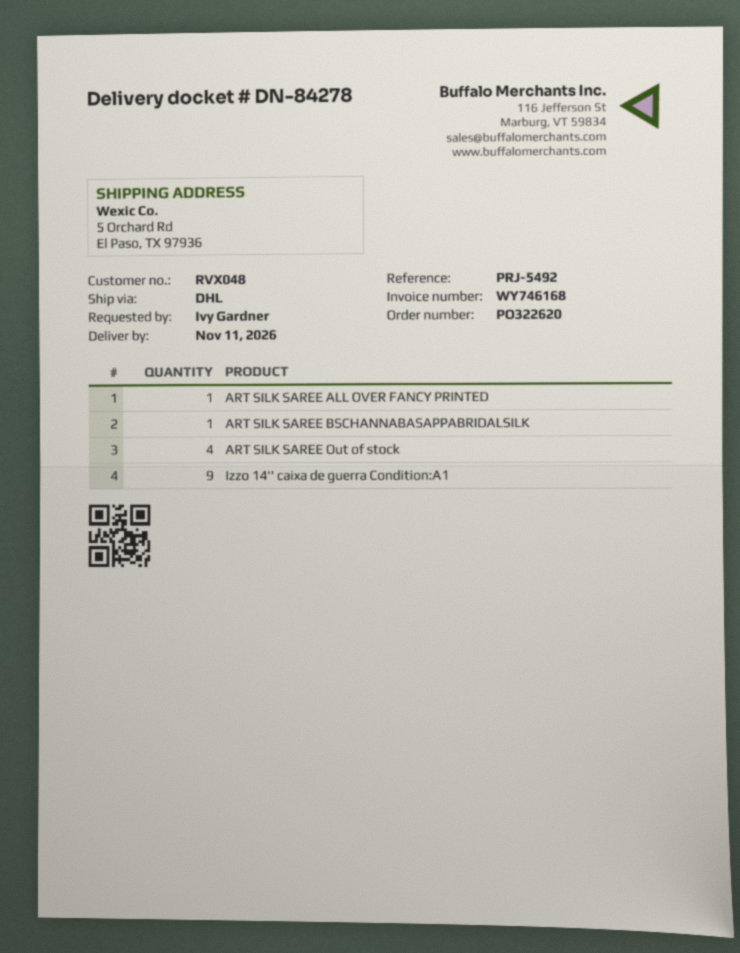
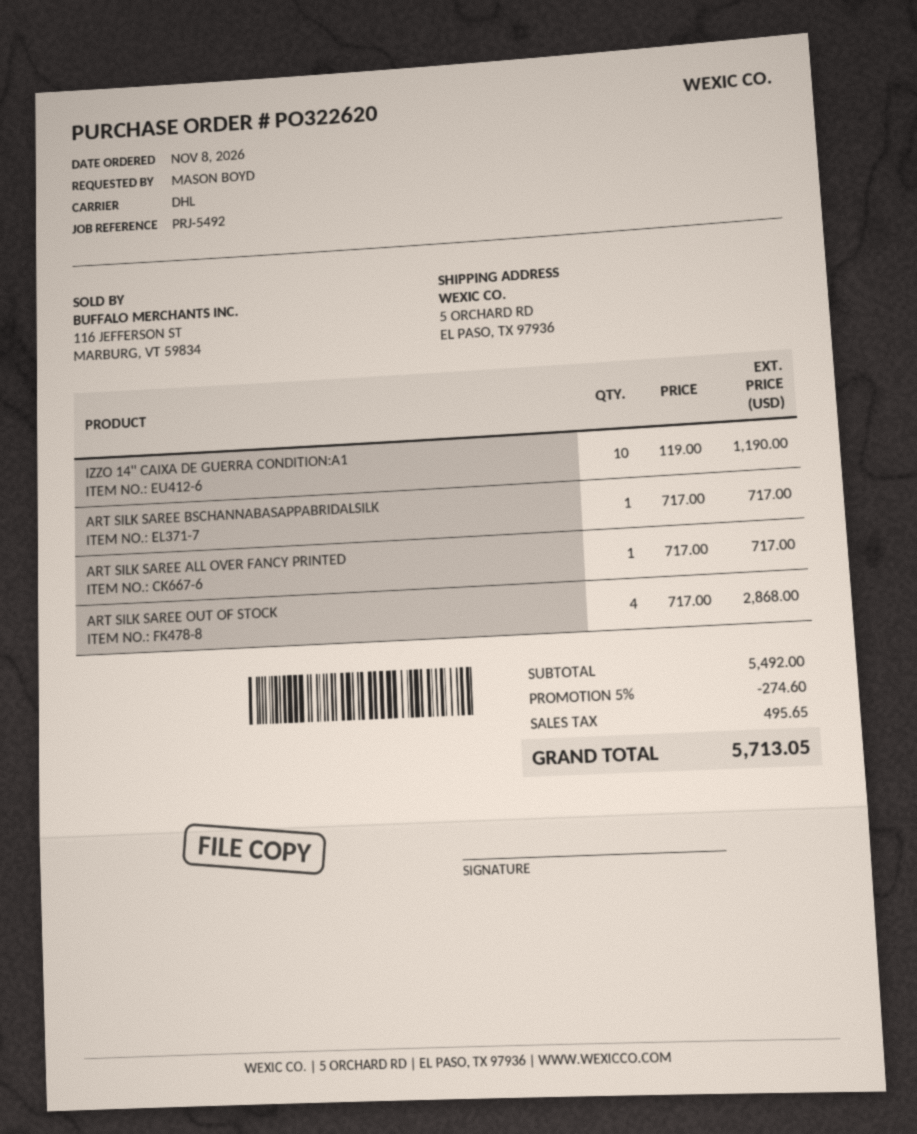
ordered by: Ivy Gardner -> MASON BOYD
Izzo 14'' caixa de guerra Condition:A1: 9 -> 10

